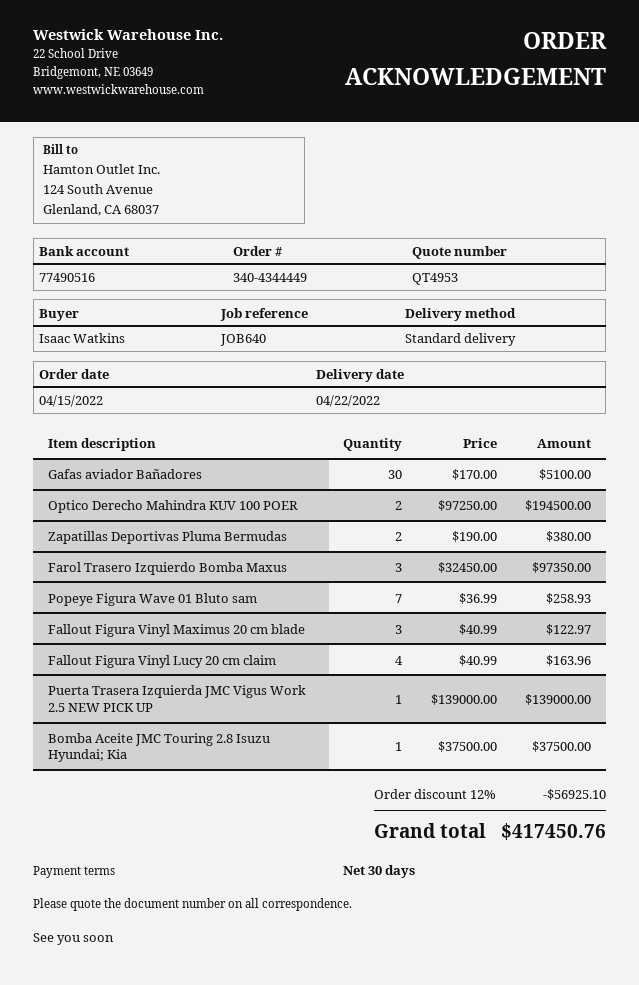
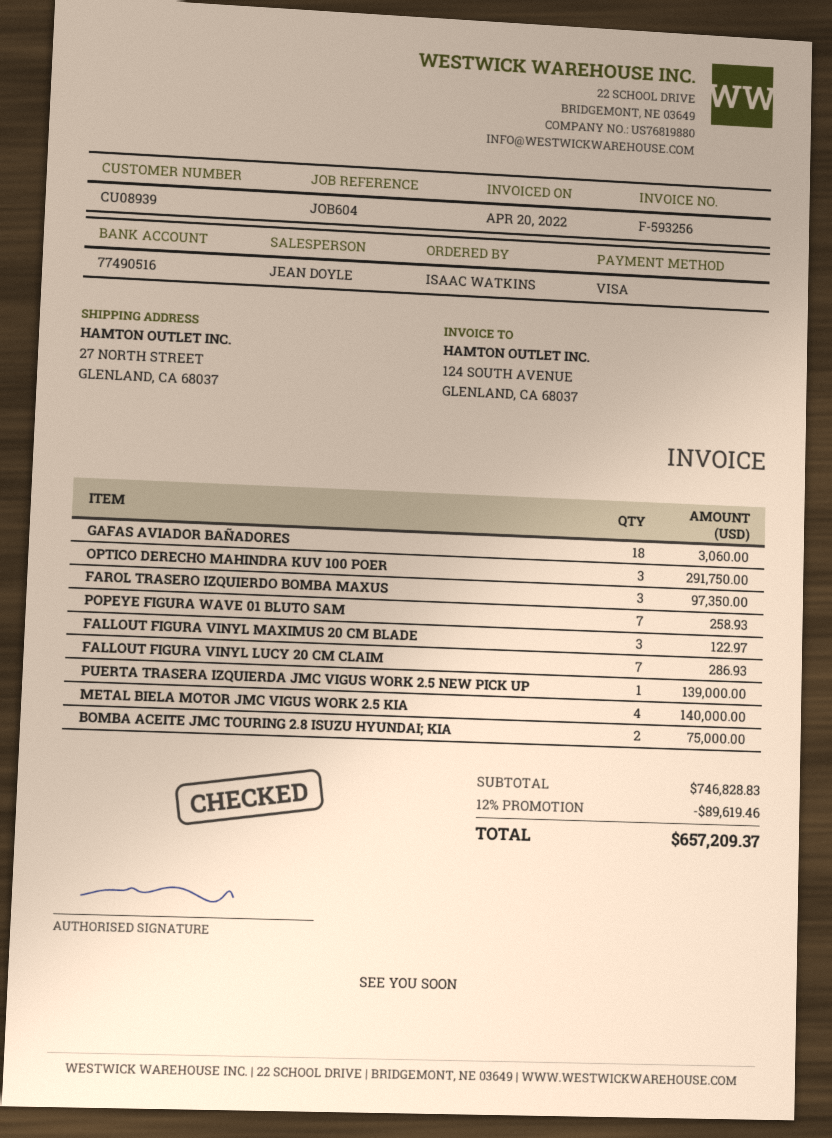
reference: JOB640 -> JOB604
Gafas aviador Bañadores: 30 for 5100.00 -> 18 for 3060.00
Optico Derecho Mahindra KUV 100 POER: 2 for 194500.00 -> 3 for 291750.00
Zapatillas Deportivas Pluma Bermudas: 2 for 380.00 -> none
Fallout Figura Vinyl Lucy 20 cm claim: 4 for 163.96 -> 7 for 286.93
Bomba Aceite JMC Touring 2.8 Isuzu Hyundai; Kia: 1 for 37500.00 -> 2 for 75000.00
METAL BIELA MOTOR JMC VIGUS WORK 2.5 KIA: none -> 4 for 140000.00
discount: 12% = 56925.10 -> 12% = 89619.46
total: 417450.76 -> 657209.37

